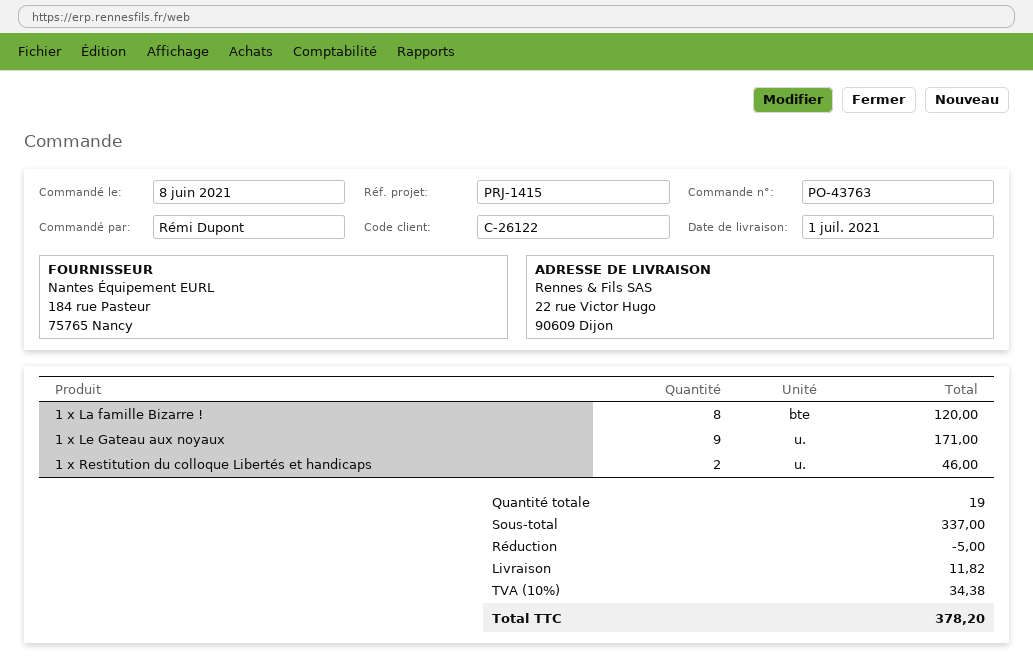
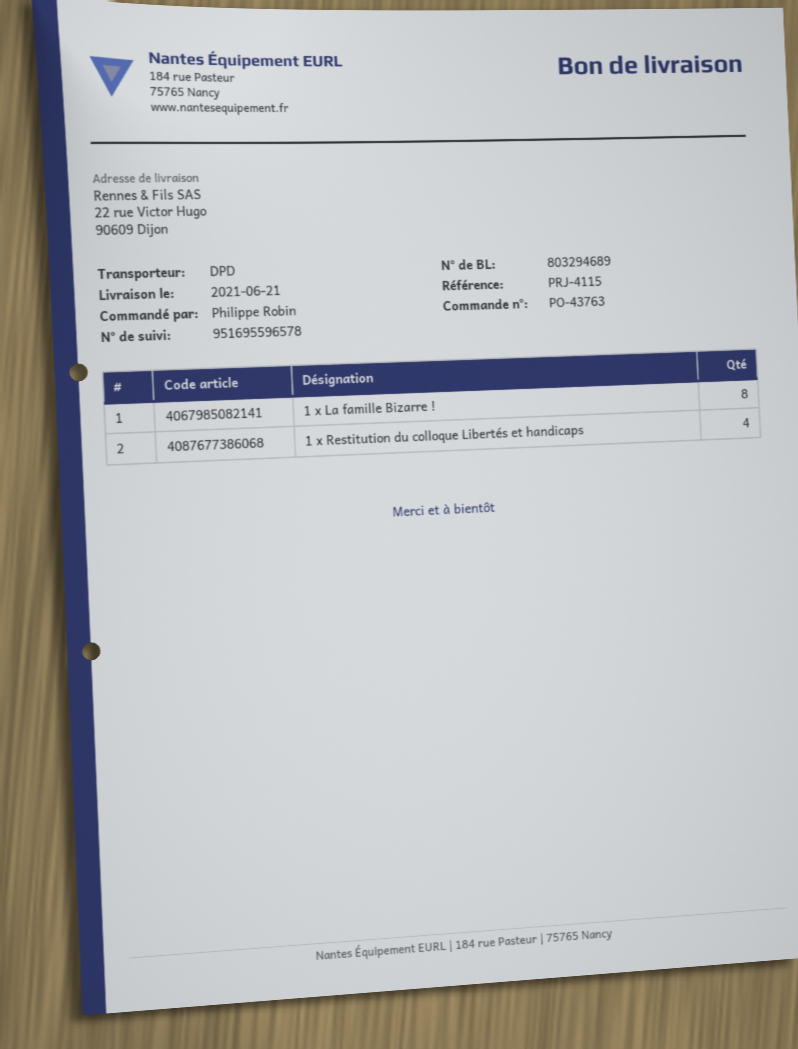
delivery date: 2021-07-01 -> 2021-06-21
reference: PRJ-1415 -> PRJ-4115
ordered by: Rémi Dupont -> Philippe Robin
1 x Le Gateau aux noyaux: 9 -> none
1 x Restitution du colloque Libertés et handicaps: 2 -> 4

